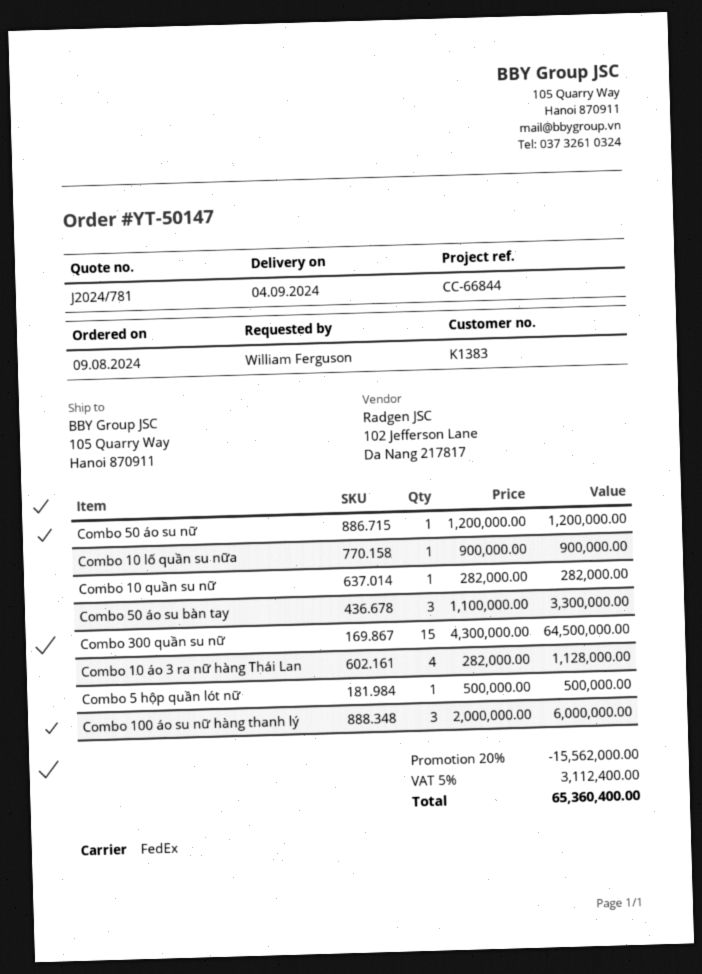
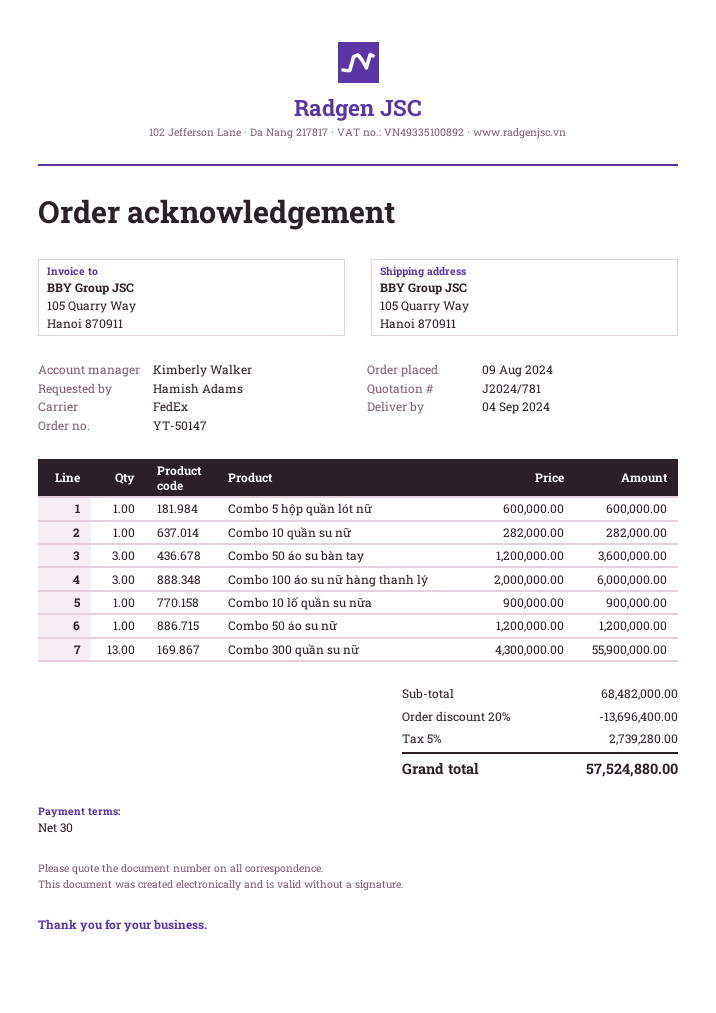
ordered by: William Ferguson -> Hamish Adams
Combo 50 áo su bàn tay: 3 x 1100000.00 = 3300000.00 -> 3 x 1200000.00 = 3600000.00
Combo 300 quần su nữ: 15 x 4300000.00 = 64500000.00 -> 13 x 4300000.00 = 55900000.00
Combo 10 áo 3 ra nữ hàng Thái Lan: 4 x 282000.00 = 1128000.00 -> none
Combo 5 hộp quần lót nữ: 1 x 500000.00 = 500000.00 -> 1 x 600000.00 = 600000.00
discount: 20% = 15562000.00 -> 20% = 13696400.00
tax: 5% = 3112400.00 -> 5% = 2739280.00
total: 65360400.00 -> 57524880.00

